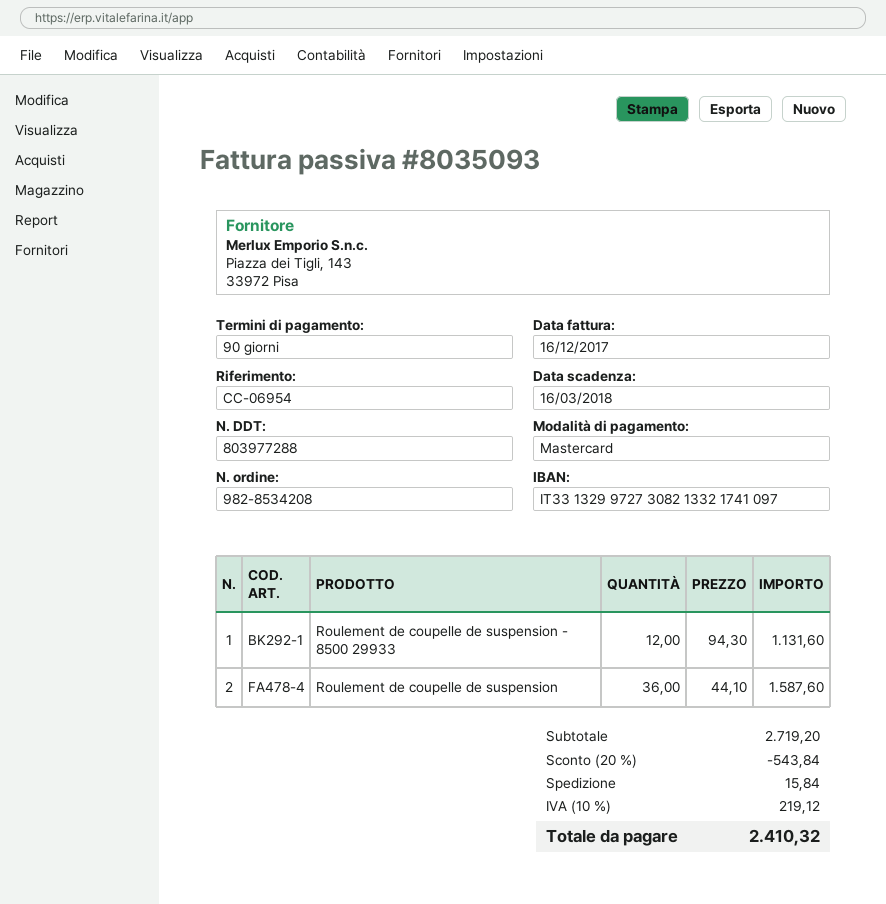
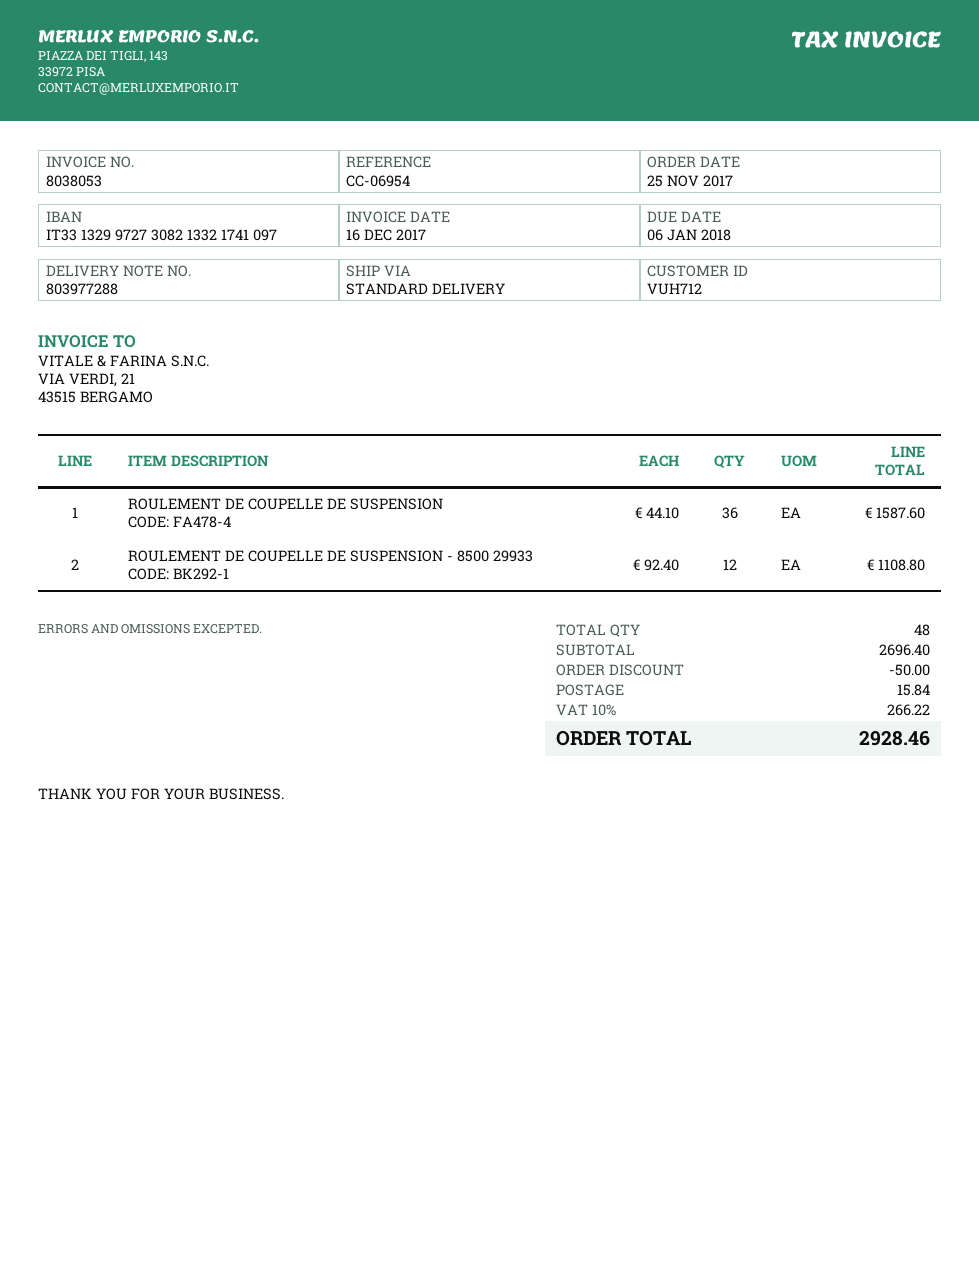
invoice number: 8035093 -> 8038053
due date: 2018-03-16 -> 2018-01-06
Roulement de coupelle de suspension - 8500 29933: 12 x 94.30 = 1131.60 -> 12 x 92.40 = 1108.80
subtotal: 2719.20 -> 2696.40
discount: 543.84 -> 50.00
tax: 10% = 219.12 -> 10% = 266.22
total: 2410.32 -> 2928.46

